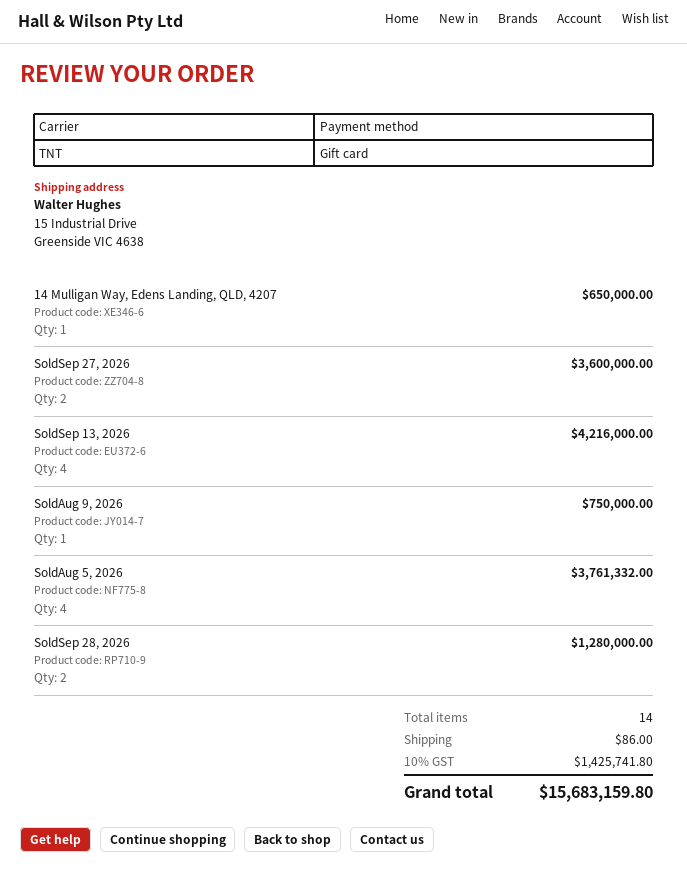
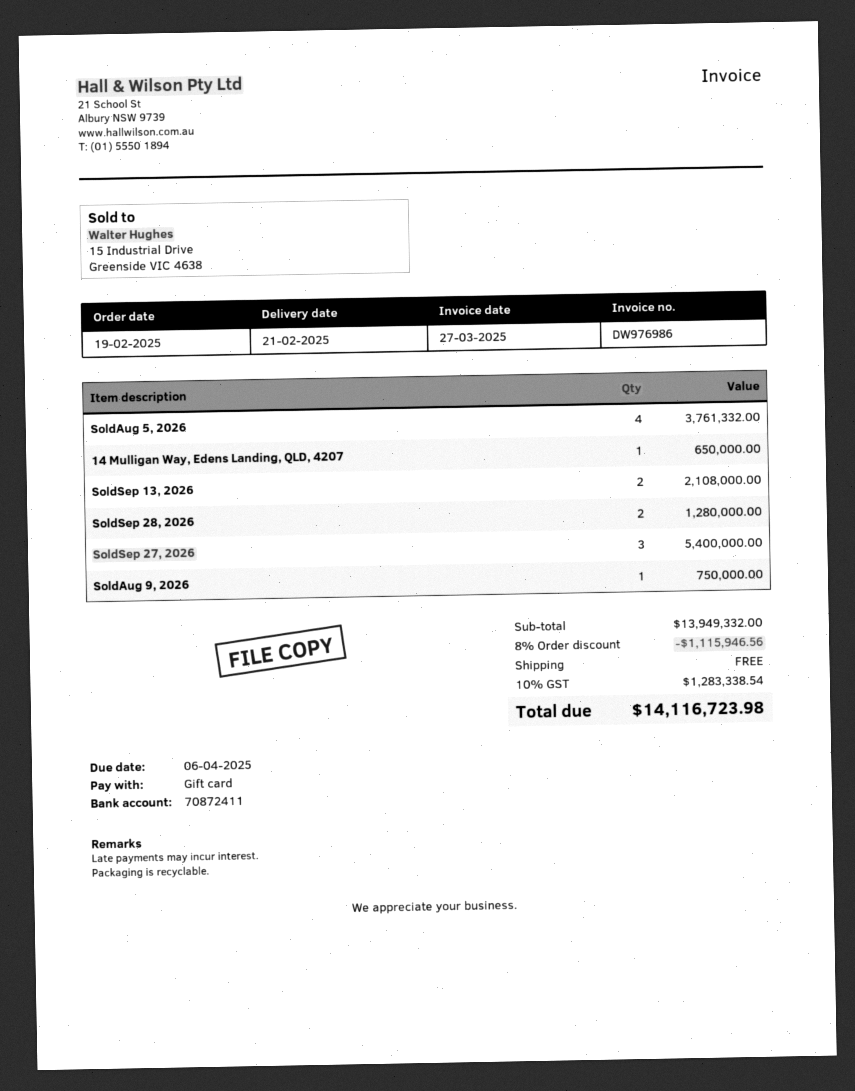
SoldSep 27, 2026: 2 for 3600000.00 -> 3 for 5400000.00
SoldSep 13, 2026: 4 for 4216000.00 -> 2 for 2108000.00
discount: none -> 8% = 1115946.56
shipping: 86.00 -> 0.00
tax: 10% = 1425741.80 -> 10% = 1283338.54
total: 15683159.80 -> 14116723.98

